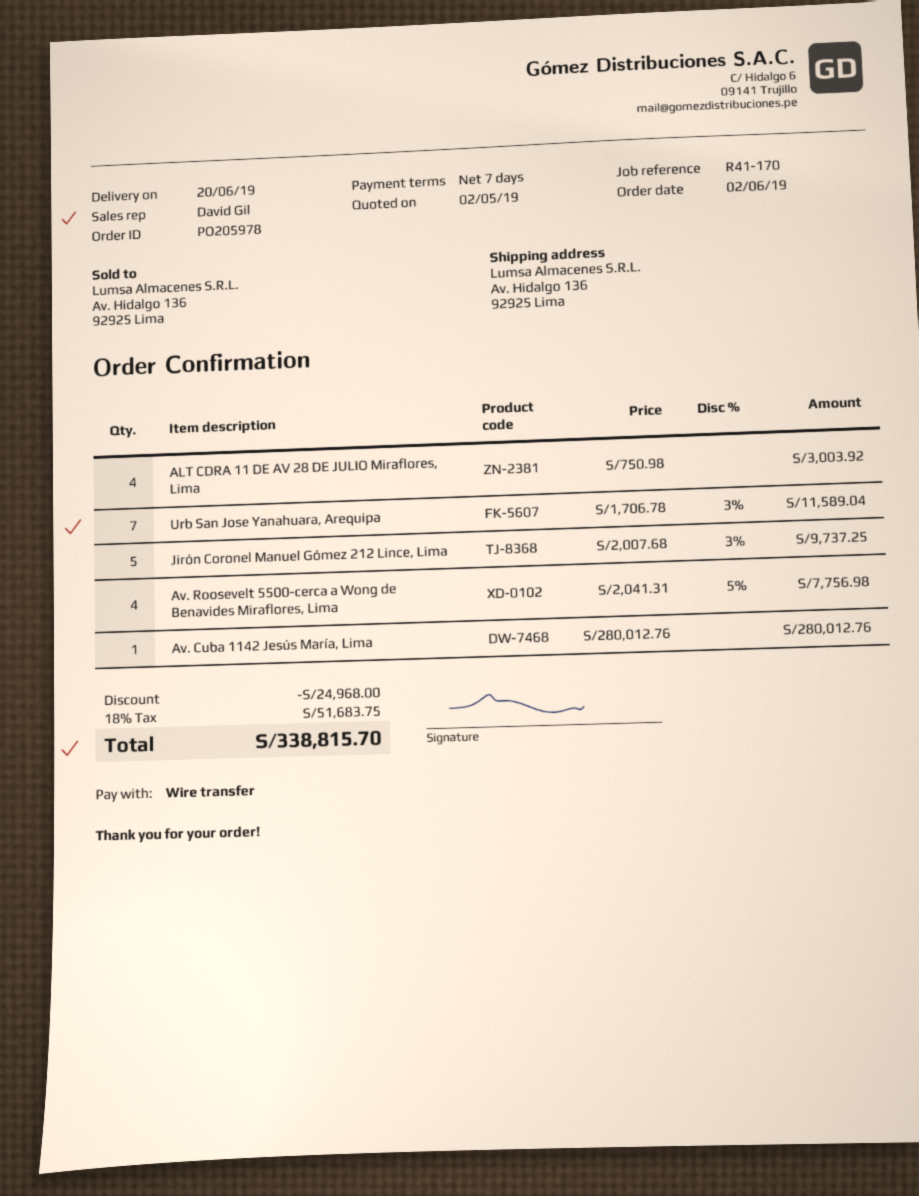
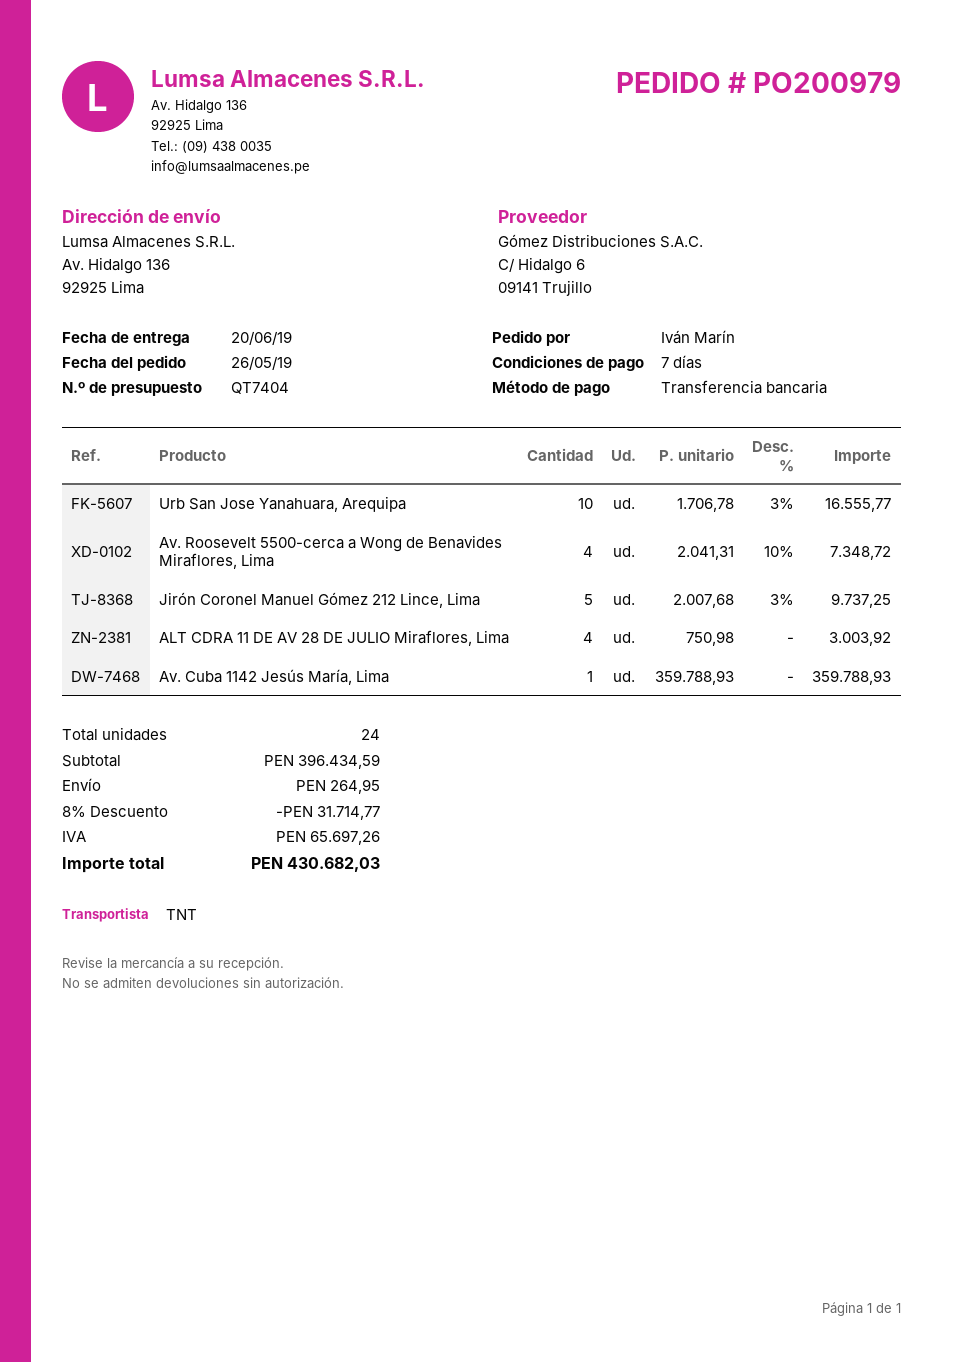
order number: PO205978 -> PO200979
order date: 2019-06-02 -> 2019-05-26
Urb San Jose Yanahuara, Arequipa: 7 x 1706.78 - 3% = 11589.04 -> 10 x 1706.78 - 3% = 16555.77
Av. Roosevelt 5500-cerca a Wong de Benavides Miraflores, Lima: 4 x 2041.31 - 5% = 7756.98 -> 4 x 2041.31 - 10% = 7348.72
Av. Cuba 1142 Jesús María, Lima: 1 x 280012.76 = 280012.76 -> 1 x 359788.93 = 359788.93
discount: 24968.00 -> 31714.77
shipping: none -> 264.95
tax: 51683.75 -> 65697.26
total: 338815.70 -> 430682.03

